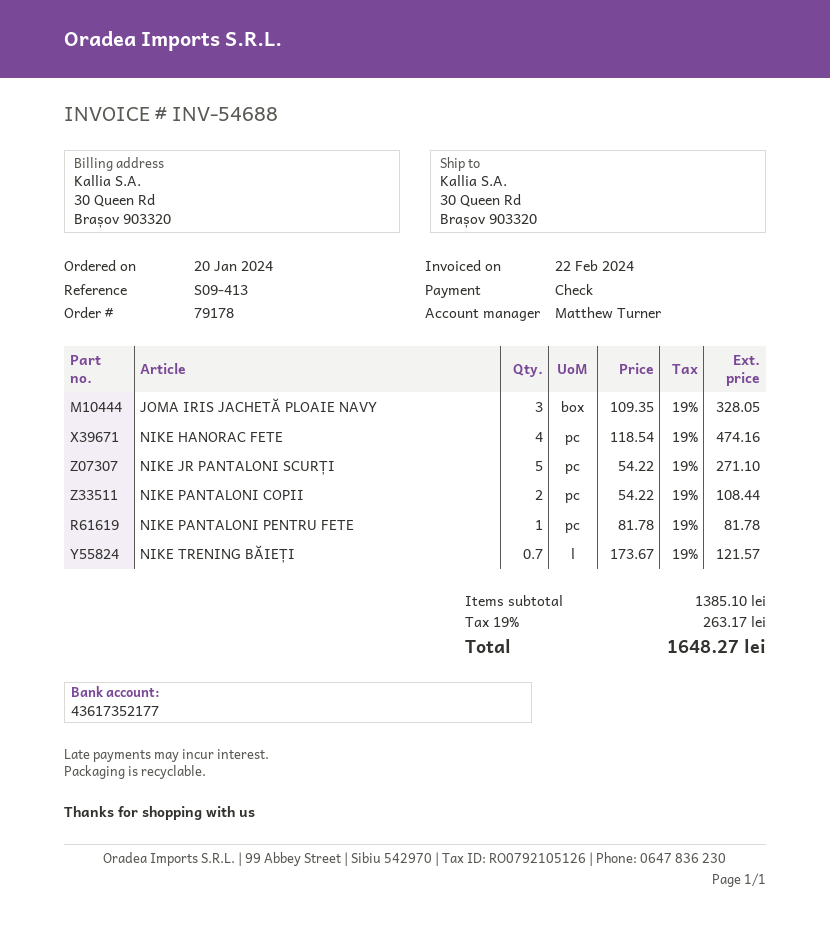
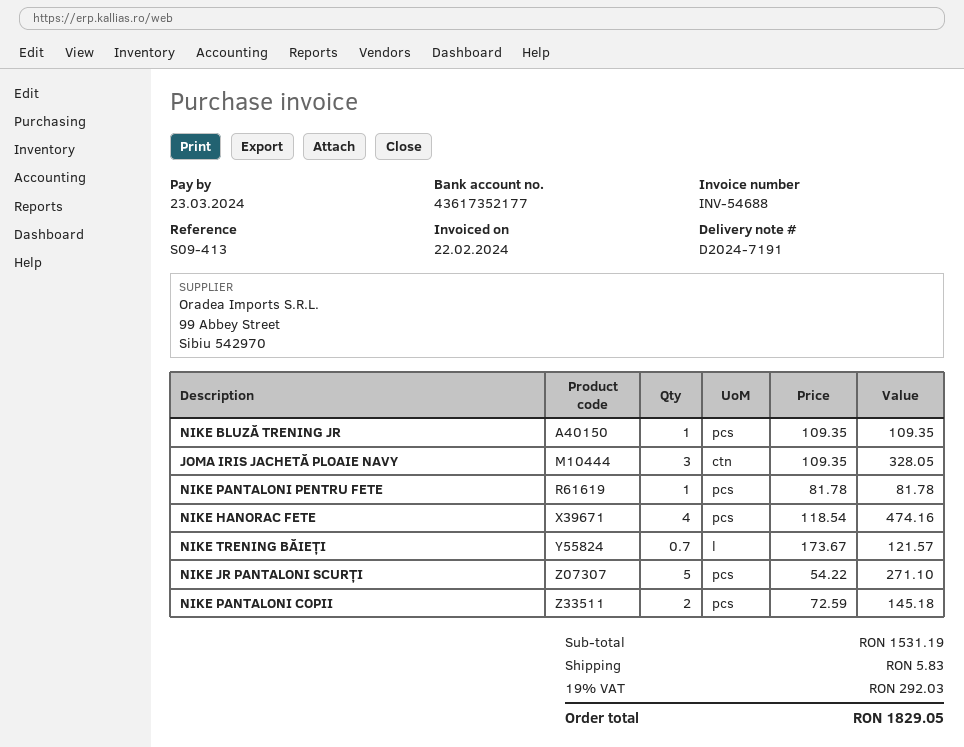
NIKE PANTALONI COPII: 2 x 54.22 = 108.44 -> 2 x 72.59 = 145.18
NIKE BLUZĂ TRENING JR: none -> 1 x 109.35 = 109.35
subtotal: 1385.10 -> 1531.19
shipping: none -> 5.83
tax: 19% = 263.17 -> 19% = 292.03
total: 1648.27 -> 1829.05

